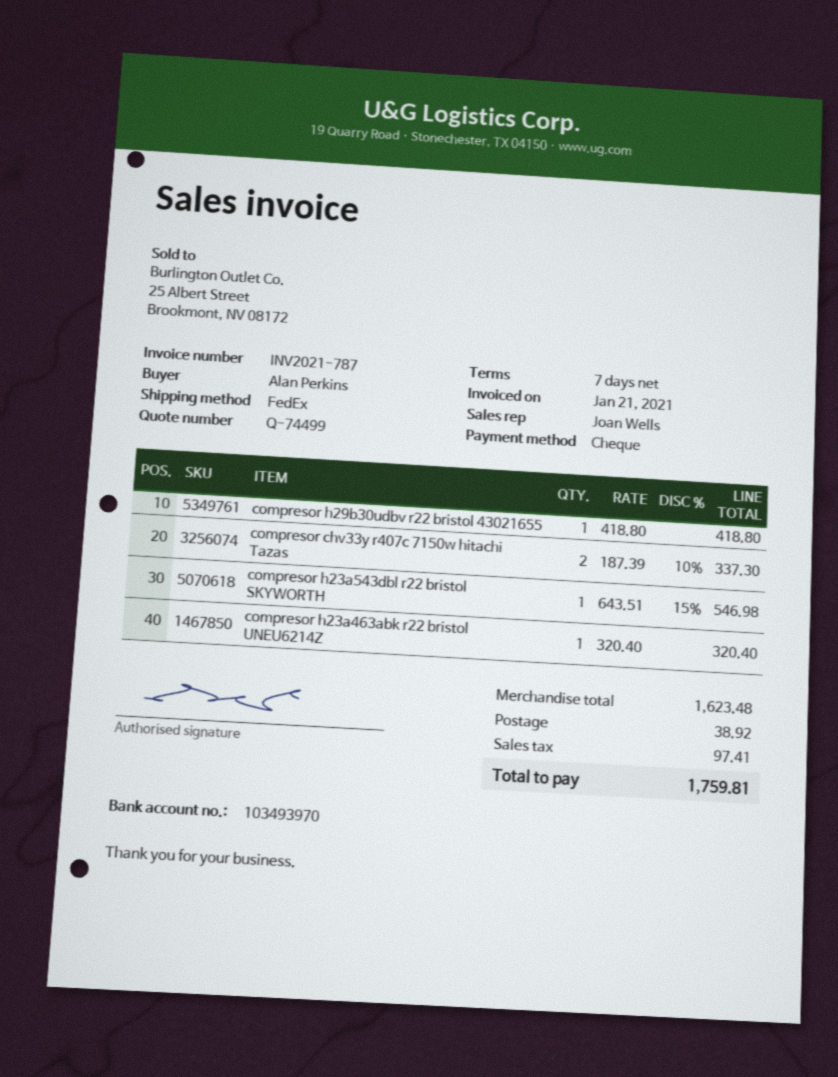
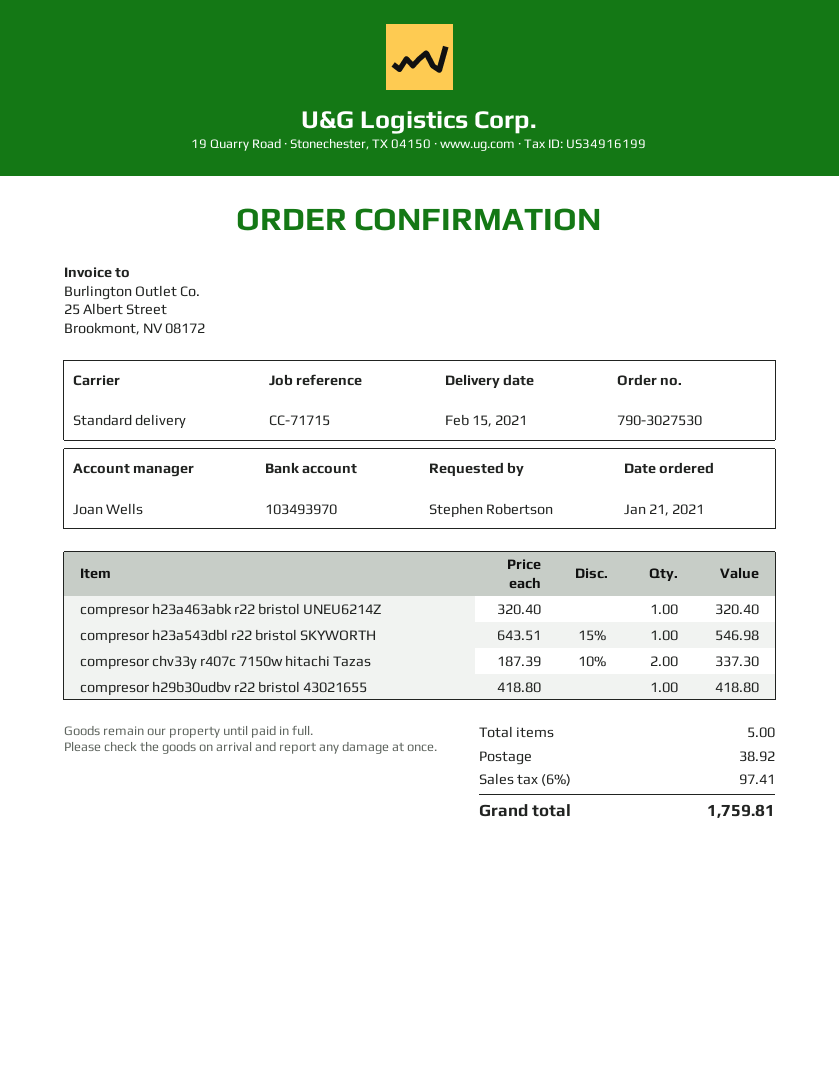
ordered by: Alan Perkins -> Stephen Robertson
shipping method: FedEx -> standard

